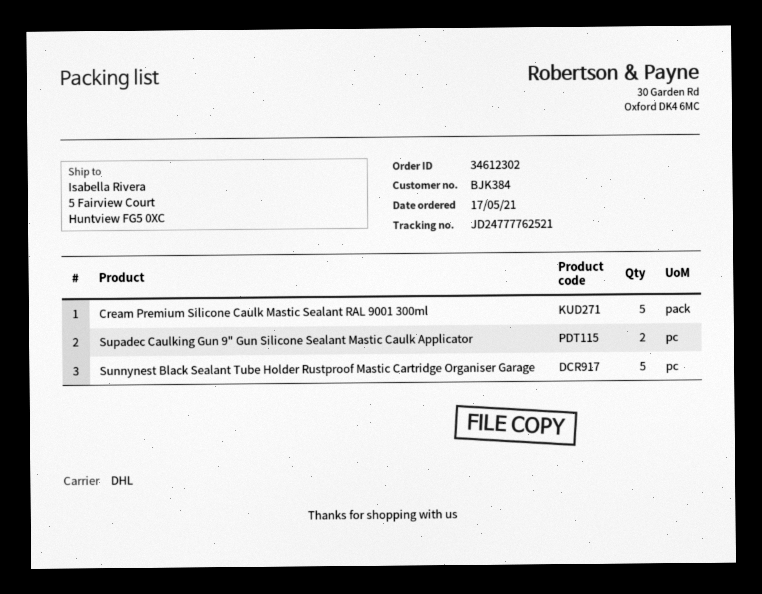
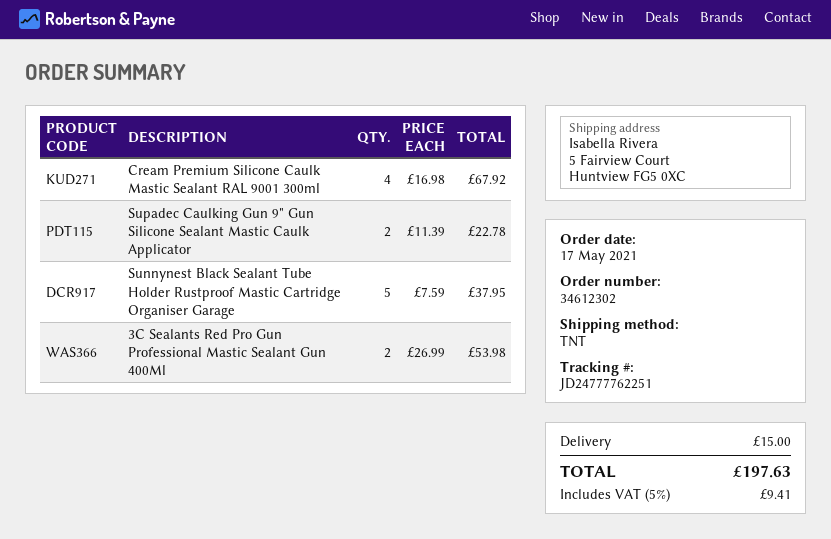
shipping method: DHL -> TNT
tracking number: JD24777762521 -> JD24777762251
Cream Premium Silicone Caulk Mastic Sealant RAL 9001 300ml: 5 -> 4
3C Sealants Red Pro Gun Professional Mastic Sealant Gun 400Ml: none -> 2

